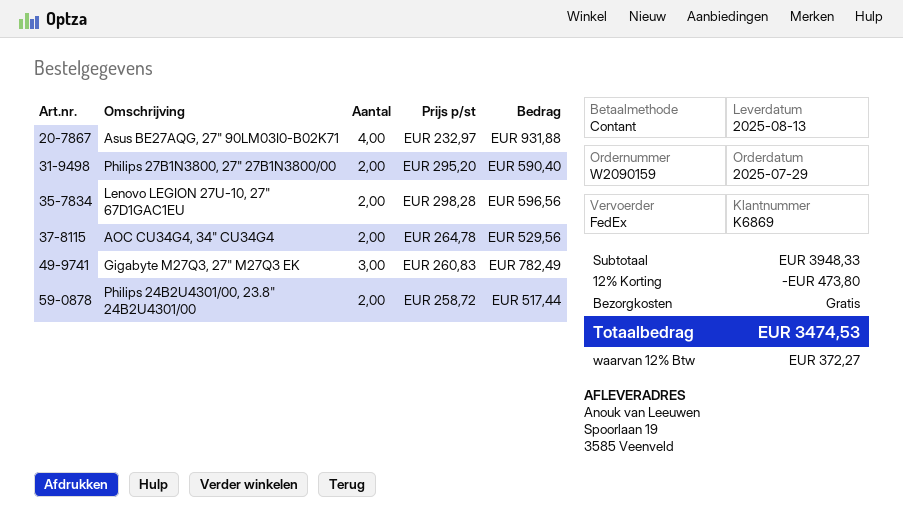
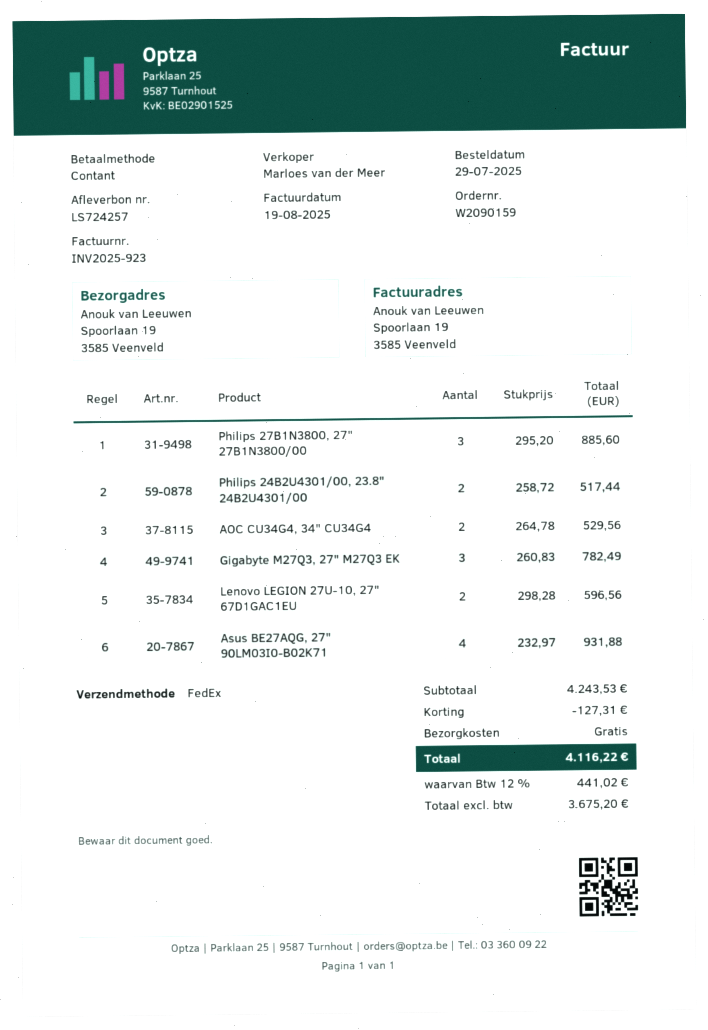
Philips 27B1N3800, 27" 27B1N3800/00: 2 x 295.20 = 590.40 -> 3 x 295.20 = 885.60
subtotal: 3948.33 -> 4243.53
discount: 473.80 -> 127.31
tax: 12% = 372.27 -> 12% = 441.02
total: 3474.53 -> 4116.22

